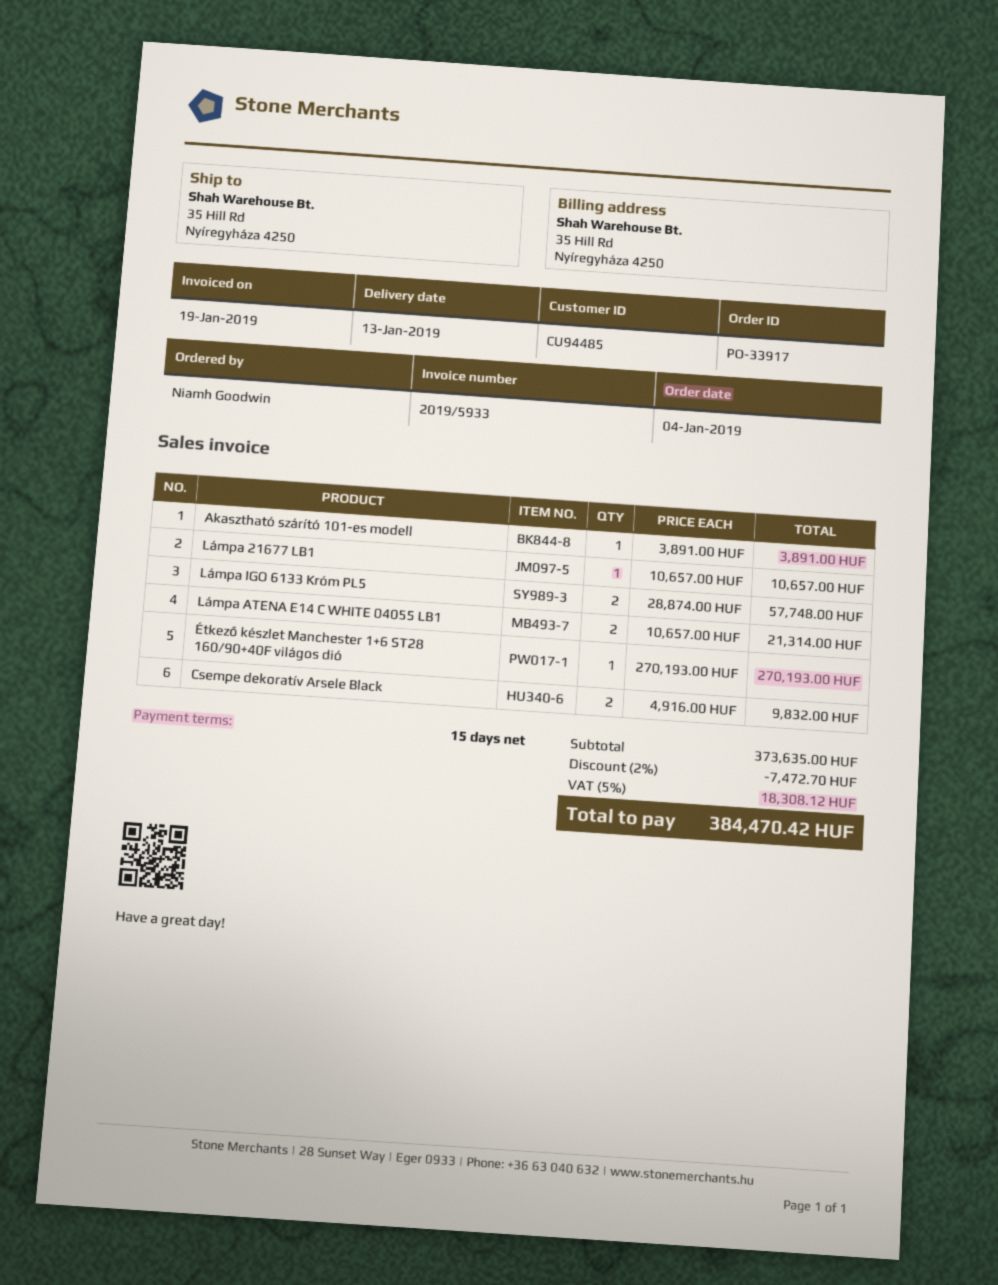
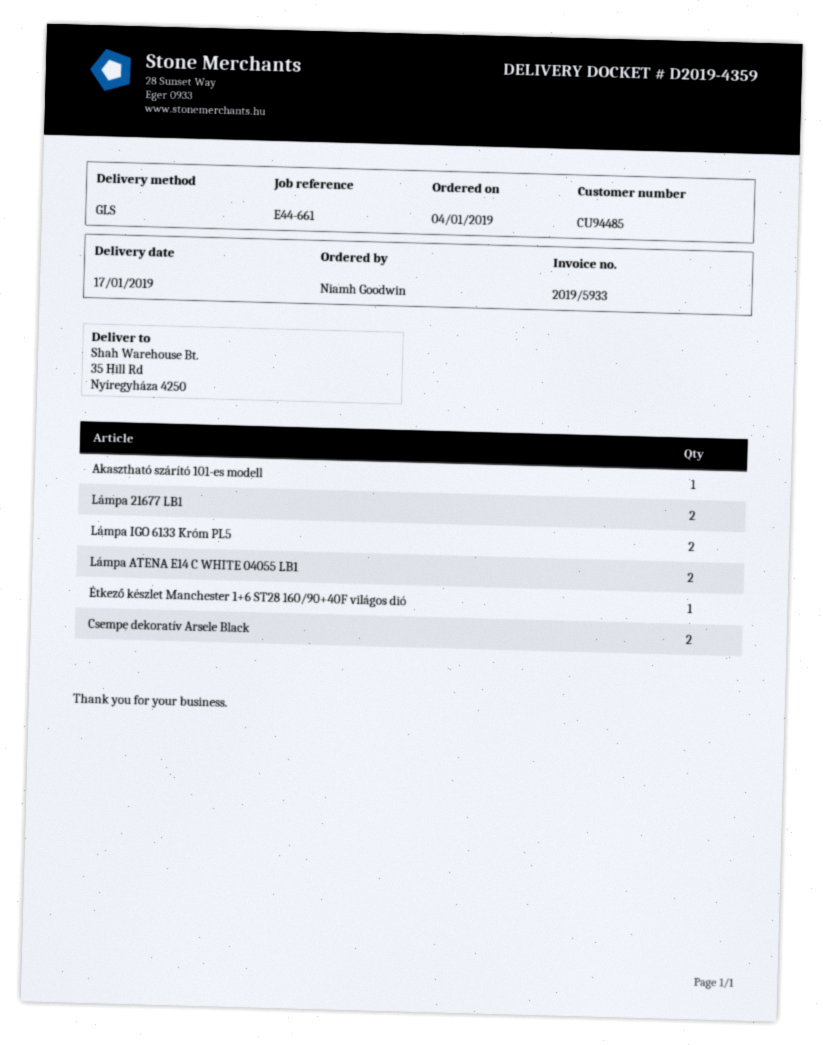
delivery date: 2019-01-13 -> 2019-01-17
Lámpa 21677 LB1: 1 -> 2

